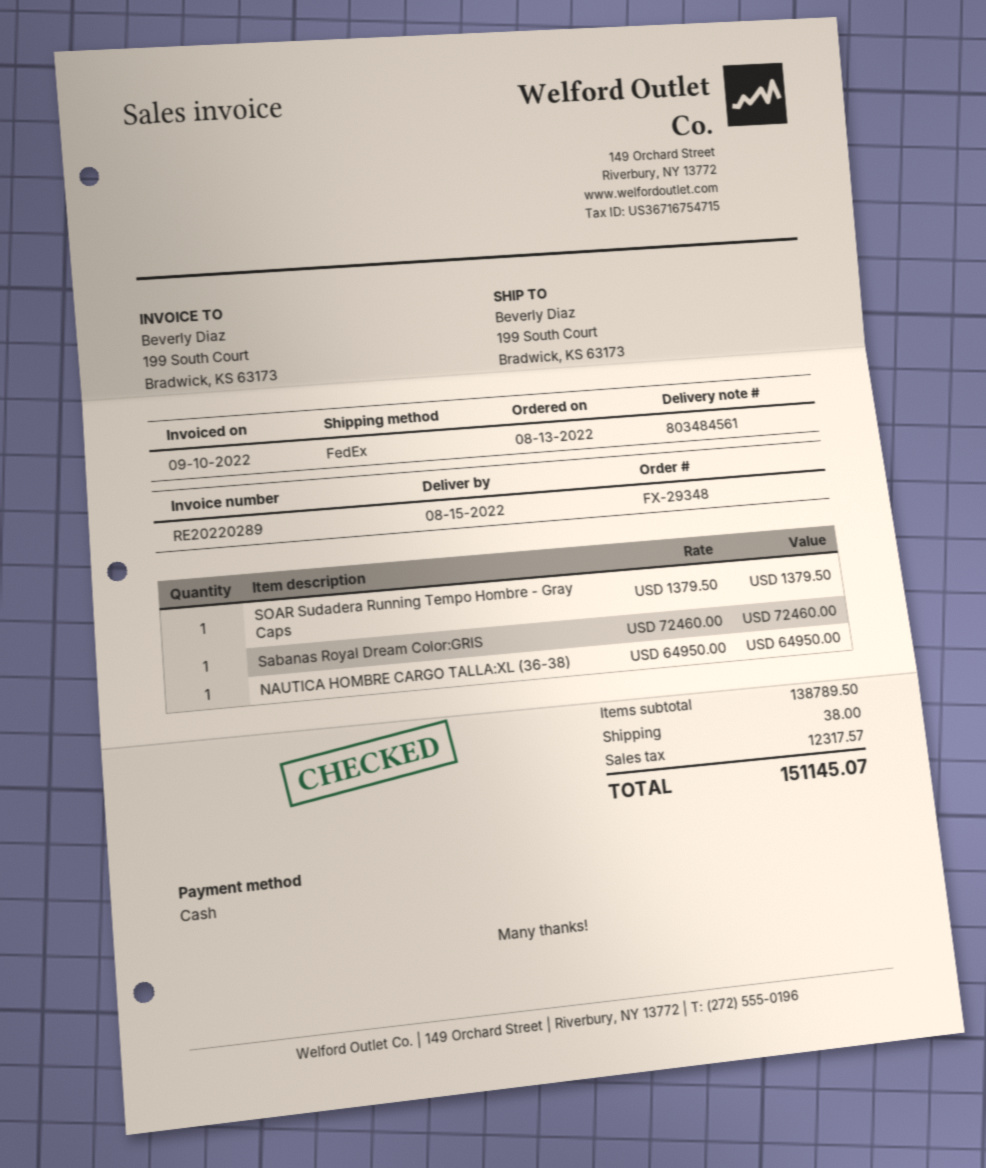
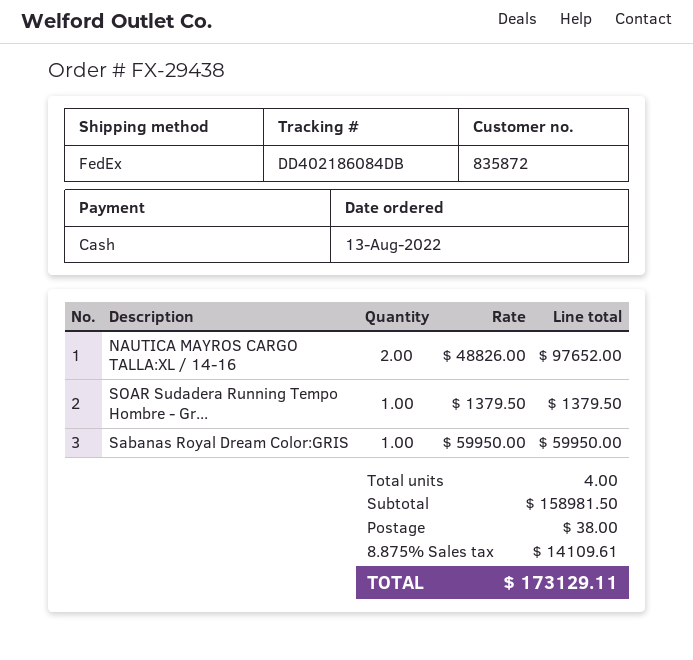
order number: FX-29348 -> FX-29438
Sabanas Royal Dream Color:GRIS: 1 x 72460.00 = 72460.00 -> 1 x 59950.00 = 59950.00
NAUTICA HOMBRE CARGO TALLA:XL (36-38): 1 x 64950.00 = 64950.00 -> none
NAUTICA MAYROS CARGO TALLA:XL / 14-16: none -> 2 x 48826.00 = 97652.00
subtotal: 138789.50 -> 158981.50
tax: 12317.57 -> 14109.61
total: 151145.07 -> 173129.11

